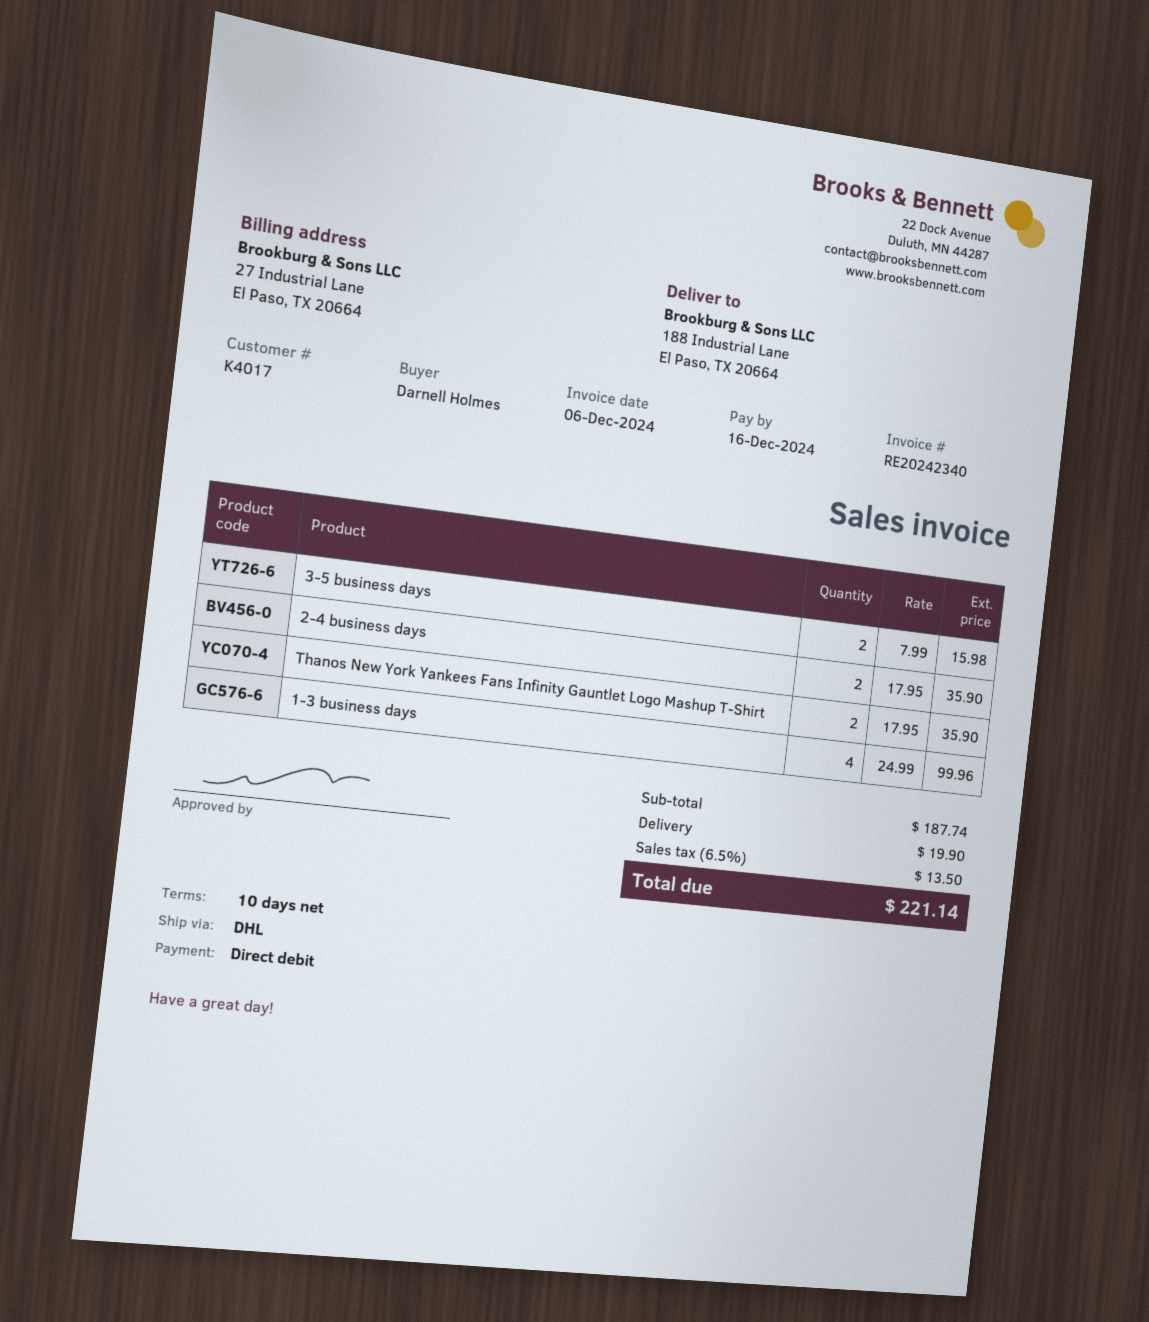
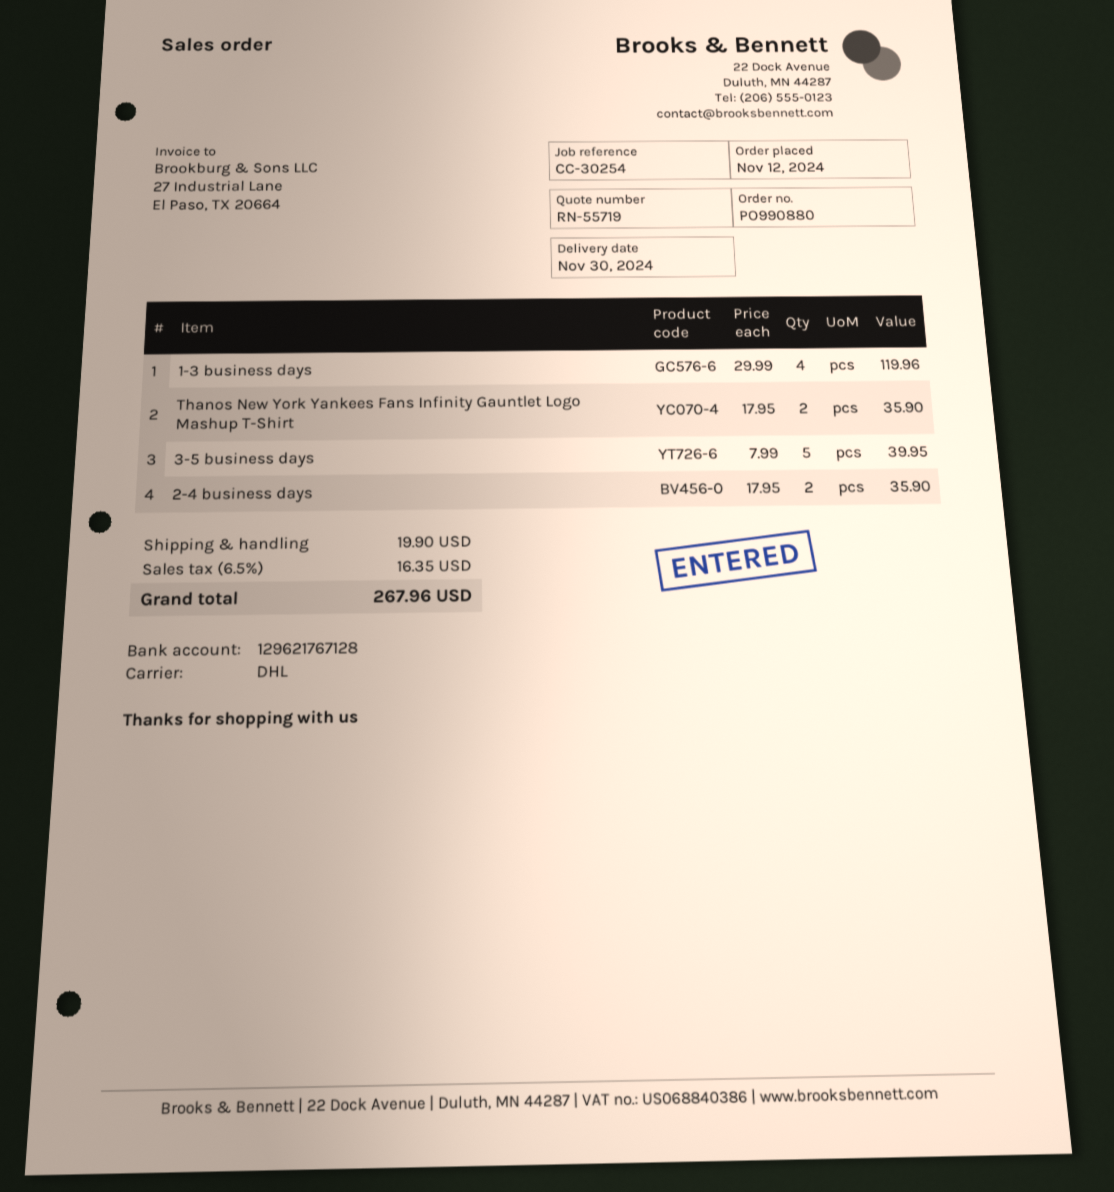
3-5 business days: 2 x 7.99 = 15.98 -> 5 x 7.99 = 39.95
1-3 business days: 4 x 24.99 = 99.96 -> 4 x 29.99 = 119.96
tax: 6.5% = 13.50 -> 6.5% = 16.35
total: 221.14 -> 267.96

